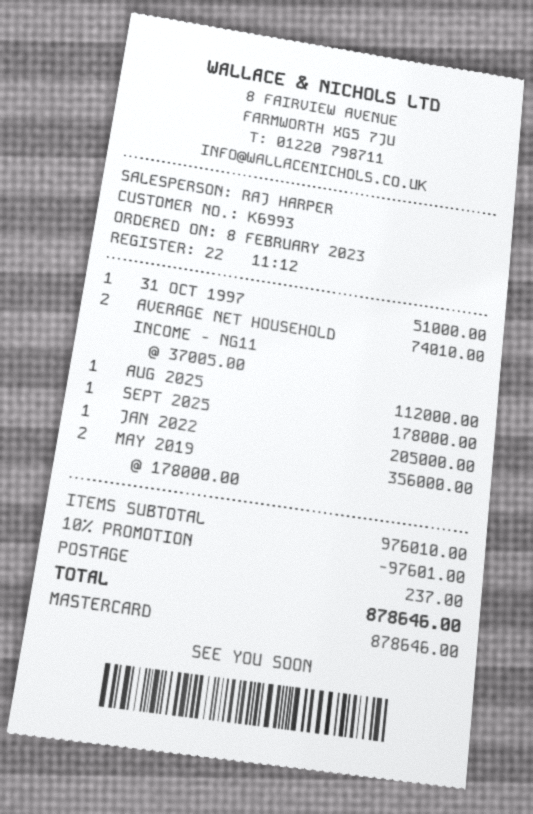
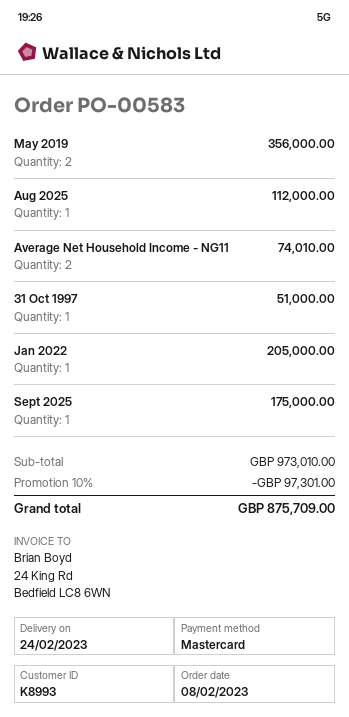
customer number: K6993 -> K8993
SEPT 2025: 1 for 178000.00 -> 1 for 175000.00
subtotal: 976010.00 -> 973010.00
discount: 10% = 97601.00 -> 10% = 97301.00
shipping: 237.00 -> none
total: 878646.00 -> 875709.00

